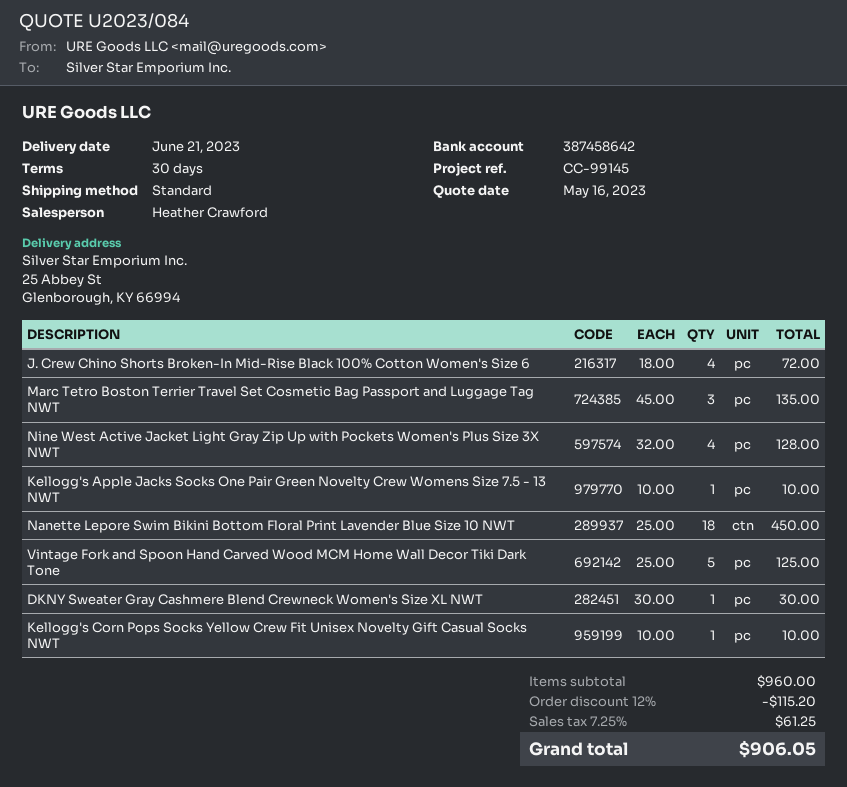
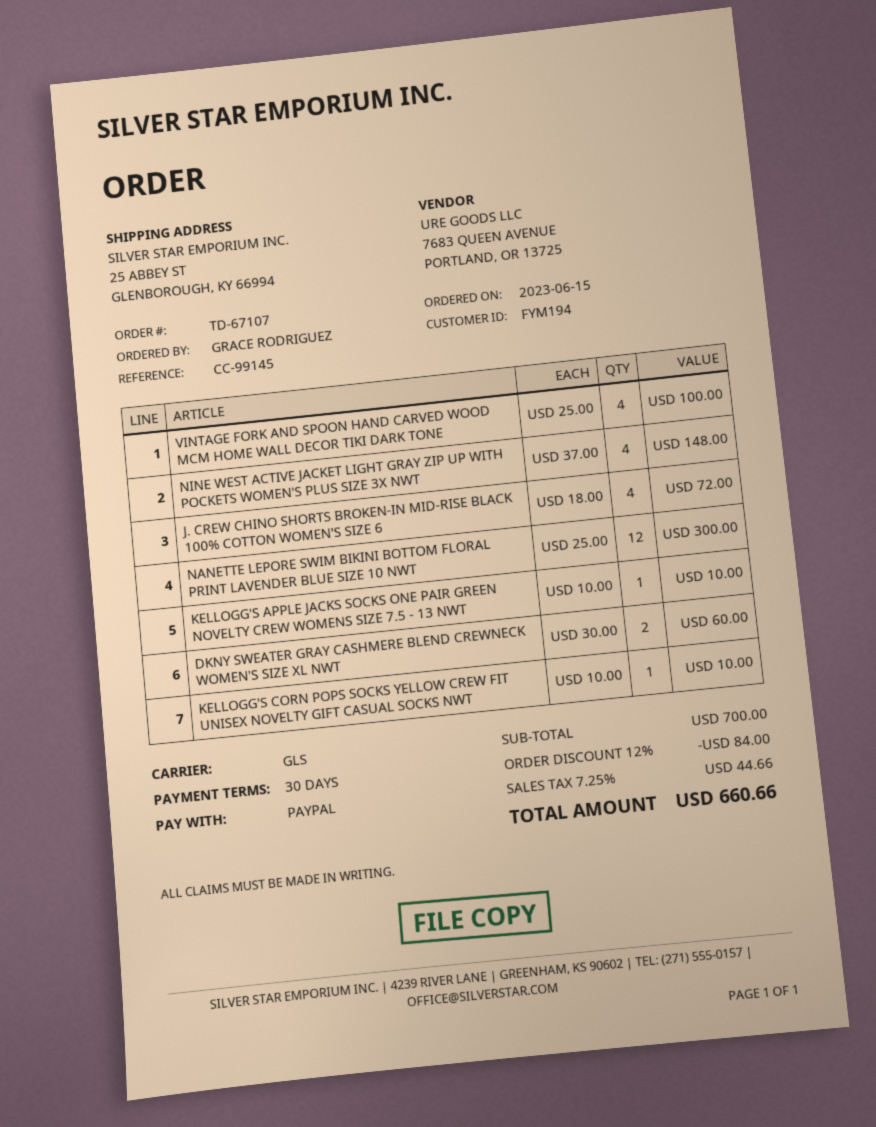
shipping method: standard -> GLS
Marc Tetro Boston Terrier Travel Set Cosmetic Bag Passport and Luggage Tag NWT: 3 x 45.00 = 135.00 -> none
Nine West Active Jacket Light Gray Zip Up with Pockets Women's Plus Size 3X NWT: 4 x 32.00 = 128.00 -> 4 x 37.00 = 148.00
Nanette Lepore Swim Bikini Bottom Floral Print Lavender Blue Size 10 NWT: 18 x 25.00 = 450.00 -> 12 x 25.00 = 300.00
Vintage Fork and Spoon Hand Carved Wood MCM Home Wall Decor Tiki Dark Tone: 5 x 25.00 = 125.00 -> 4 x 25.00 = 100.00
DKNY Sweater Gray Cashmere Blend Crewneck Women's Size XL NWT: 1 x 30.00 = 30.00 -> 2 x 30.00 = 60.00
subtotal: 960.00 -> 700.00
discount: 12% = 115.20 -> 12% = 84.00
tax: 7.25% = 61.25 -> 7.25% = 44.66
total: 906.05 -> 660.66

